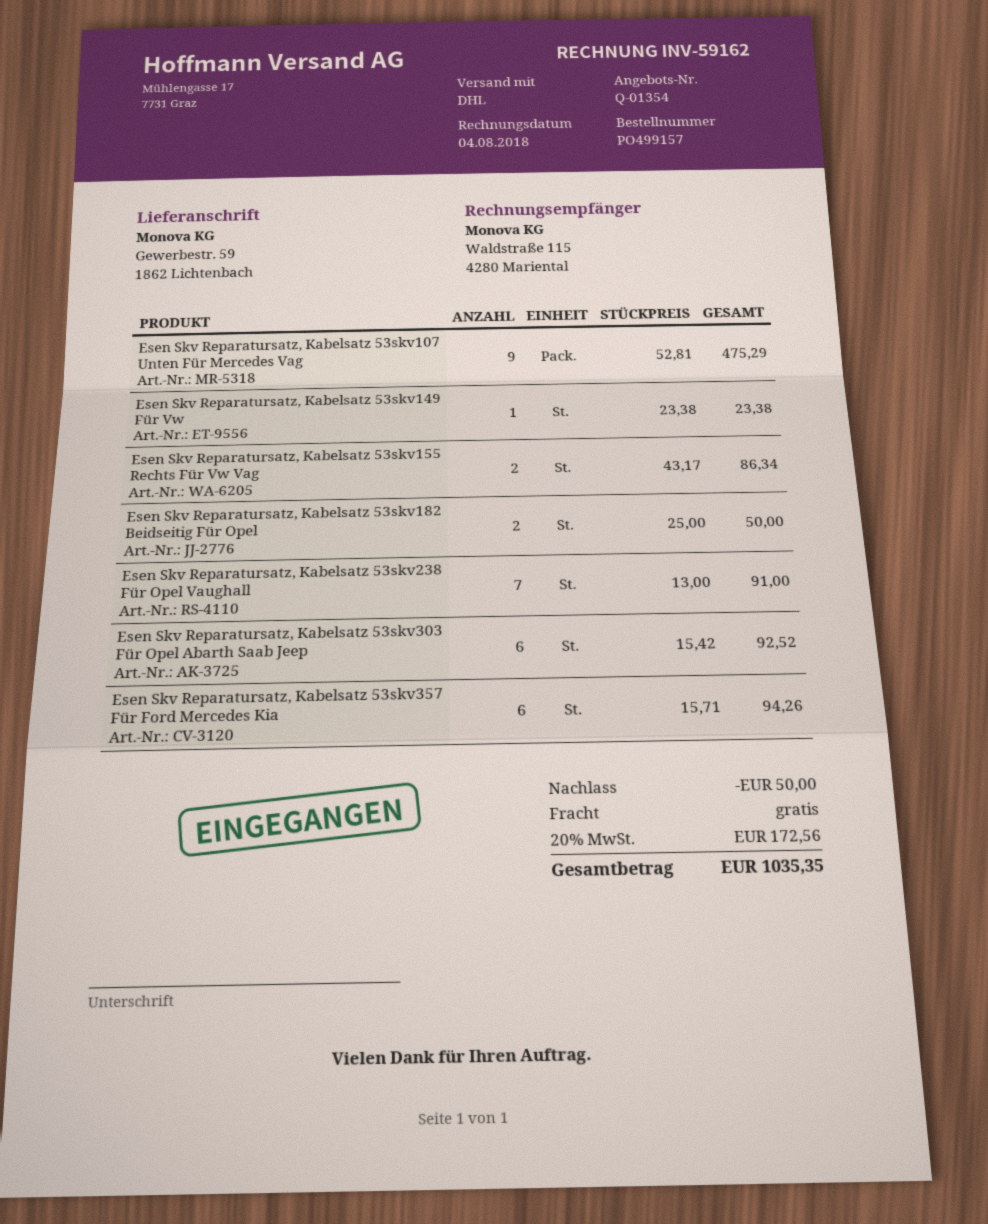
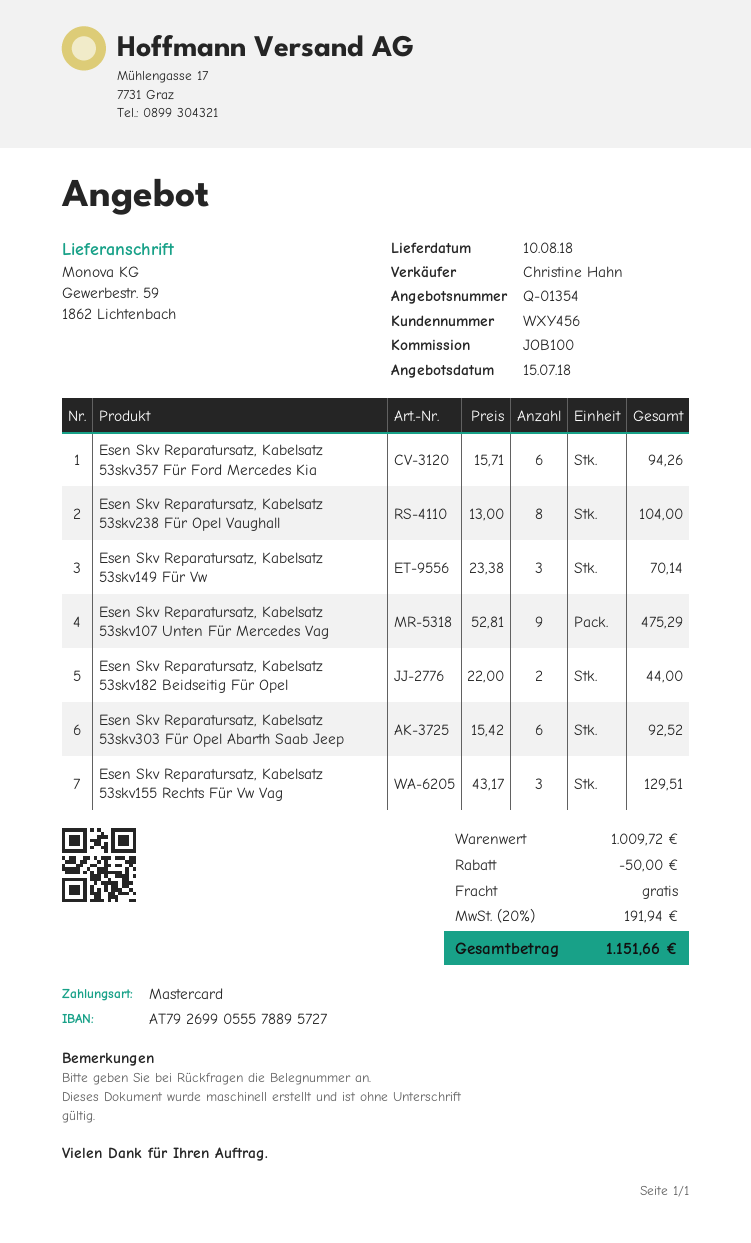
Esen Skv Reparatursatz, Kabelsatz 53skv149 Für Vw: 1 x 23.38 = 23.38 -> 3 x 23.38 = 70.14
Esen Skv Reparatursatz, Kabelsatz 53skv155 Rechts Für Vw Vag: 2 x 43.17 = 86.34 -> 3 x 43.17 = 129.51
Esen Skv Reparatursatz, Kabelsatz 53skv182 Beidseitig Für Opel: 2 x 25.00 = 50.00 -> 2 x 22.00 = 44.00
Esen Skv Reparatursatz, Kabelsatz 53skv238 Für Opel Vaughall: 7 x 13.00 = 91.00 -> 8 x 13.00 = 104.00
tax: 20% = 172.56 -> 20% = 191.94
total: 1035.35 -> 1151.66

